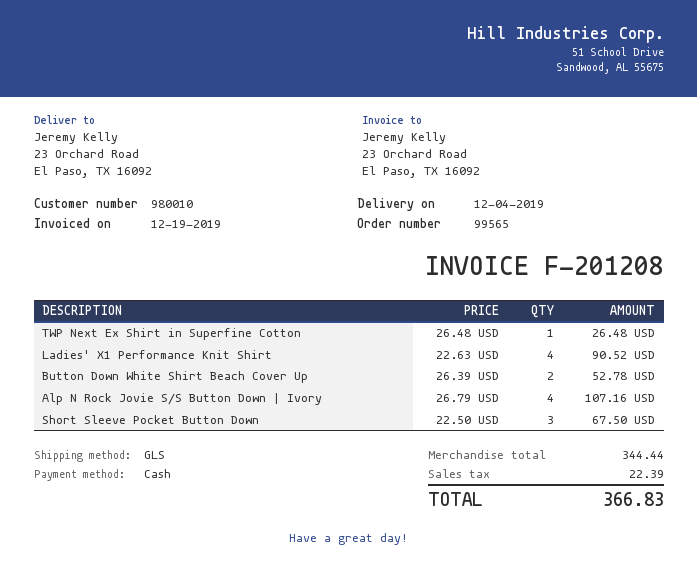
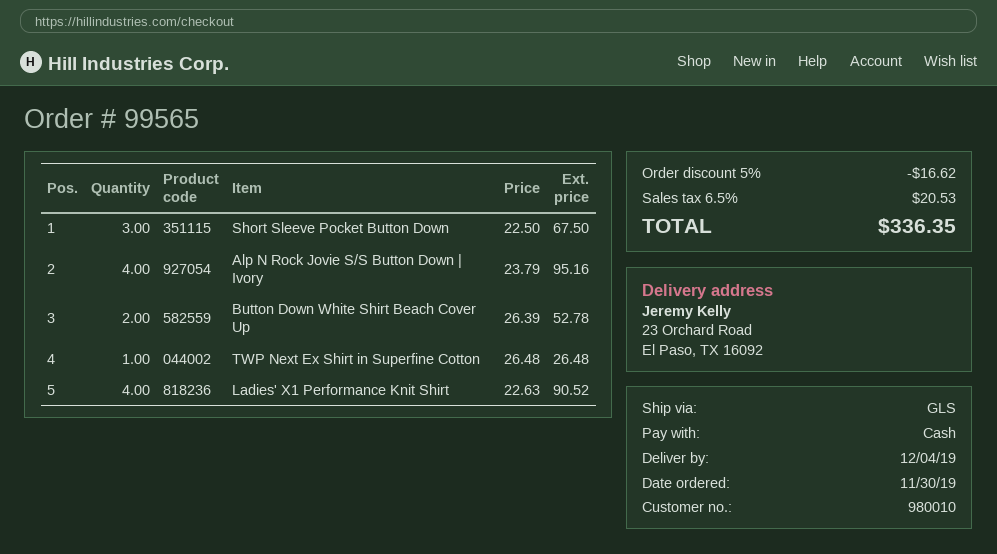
Alp N Rock Jovie S/S Button Down | Ivory: 4 x 26.79 = 107.16 -> 4 x 23.79 = 95.16
discount: none -> 5% = 16.62
tax: 22.39 -> 20.53
total: 366.83 -> 336.35

